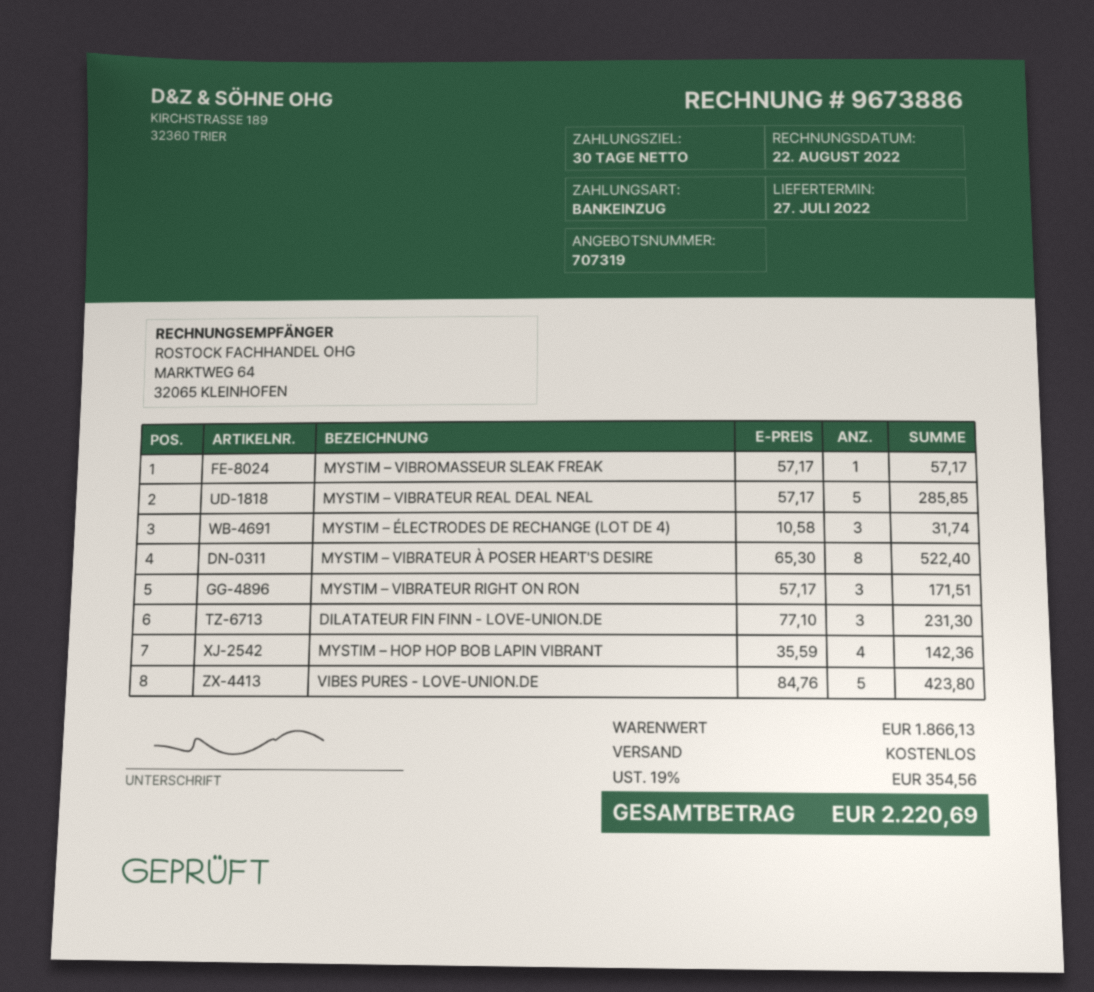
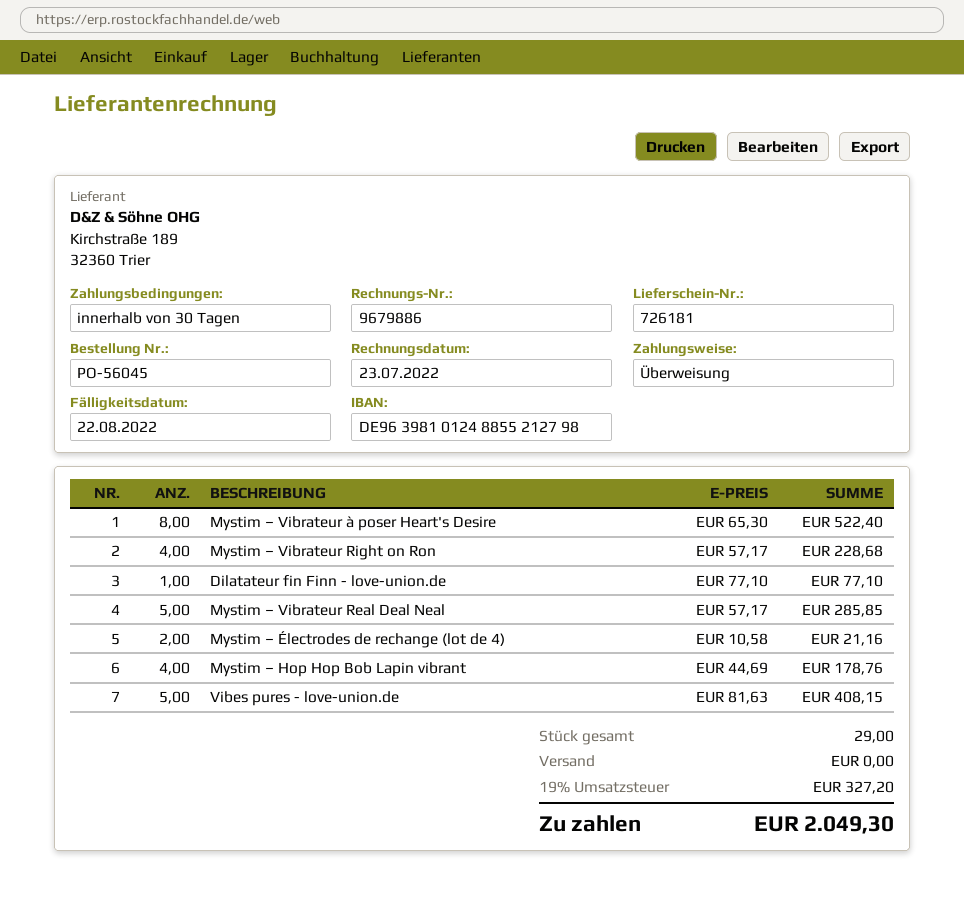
invoice number: 9673886 -> 9679886
invoice date: 2022-08-22 -> 2022-07-23
payment method: direct debit -> bank transfer
MYSTIM – VIBROMASSEUR SLEAK FREAK: 1 x 57.17 = 57.17 -> none
MYSTIM – ÉLECTRODES DE RECHANGE (LOT DE 4): 3 x 10.58 = 31.74 -> 2 x 10.58 = 21.16
MYSTIM – VIBRATEUR RIGHT ON RON: 3 x 57.17 = 171.51 -> 4 x 57.17 = 228.68
DILATATEUR FIN FINN - LOVE-UNION.DE: 3 x 77.10 = 231.30 -> 1 x 77.10 = 77.10
MYSTIM – HOP HOP BOB LAPIN VIBRANT: 4 x 35.59 = 142.36 -> 4 x 44.69 = 178.76
VIBES PURES - LOVE-UNION.DE: 5 x 84.76 = 423.80 -> 5 x 81.63 = 408.15
tax: 19% = 354.56 -> 19% = 327.20
total: 2220.69 -> 2049.30

